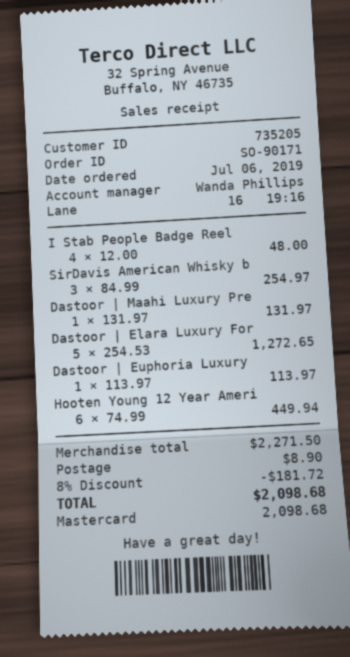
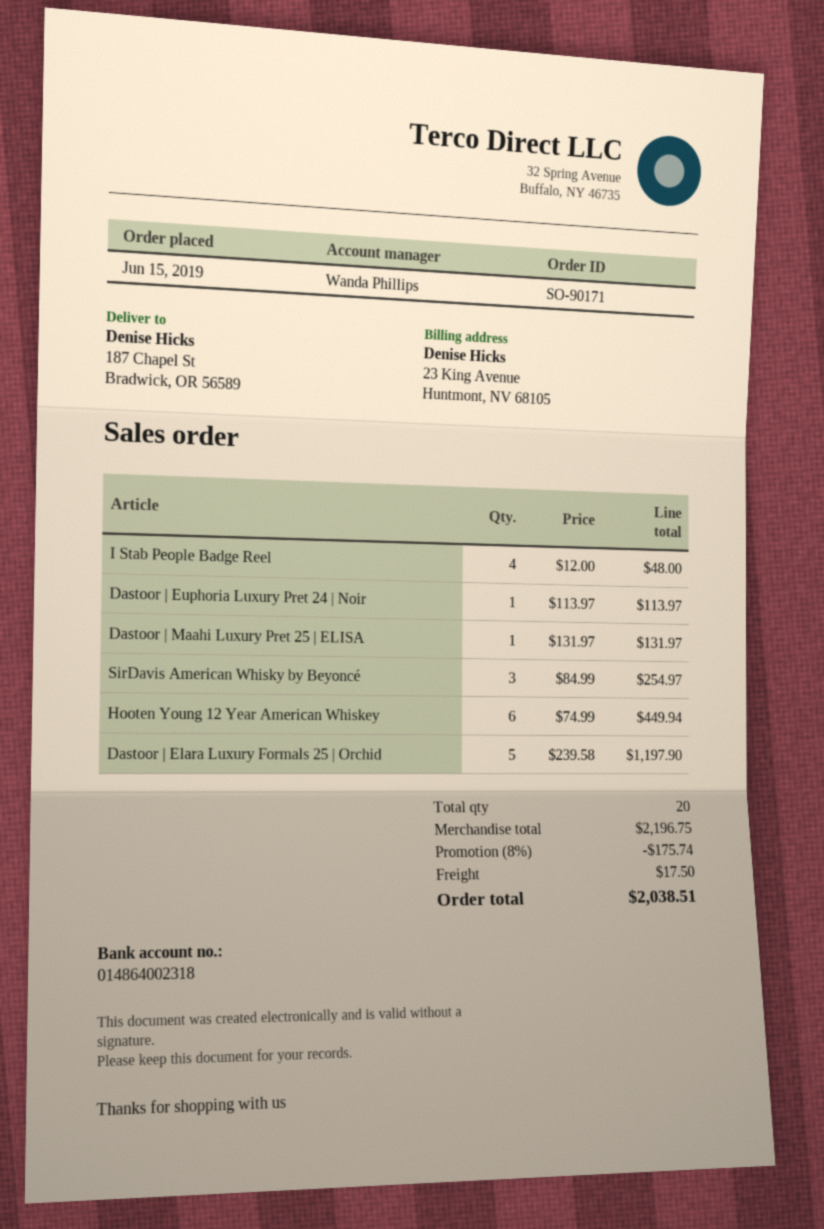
order date: 2019-07-06 -> 2019-06-15
Dastoor | Elara Luxury For: 5 x 254.53 = 1272.65 -> 5 x 239.58 = 1197.90
subtotal: 2271.50 -> 2196.75
discount: 8% = 181.72 -> 8% = 175.74
shipping: 8.90 -> 17.50
total: 2098.68 -> 2038.51

